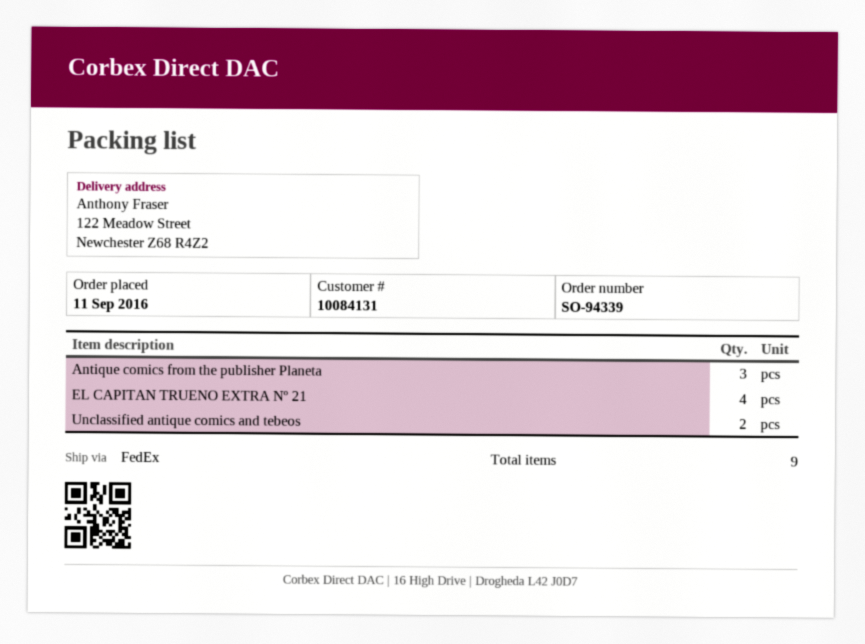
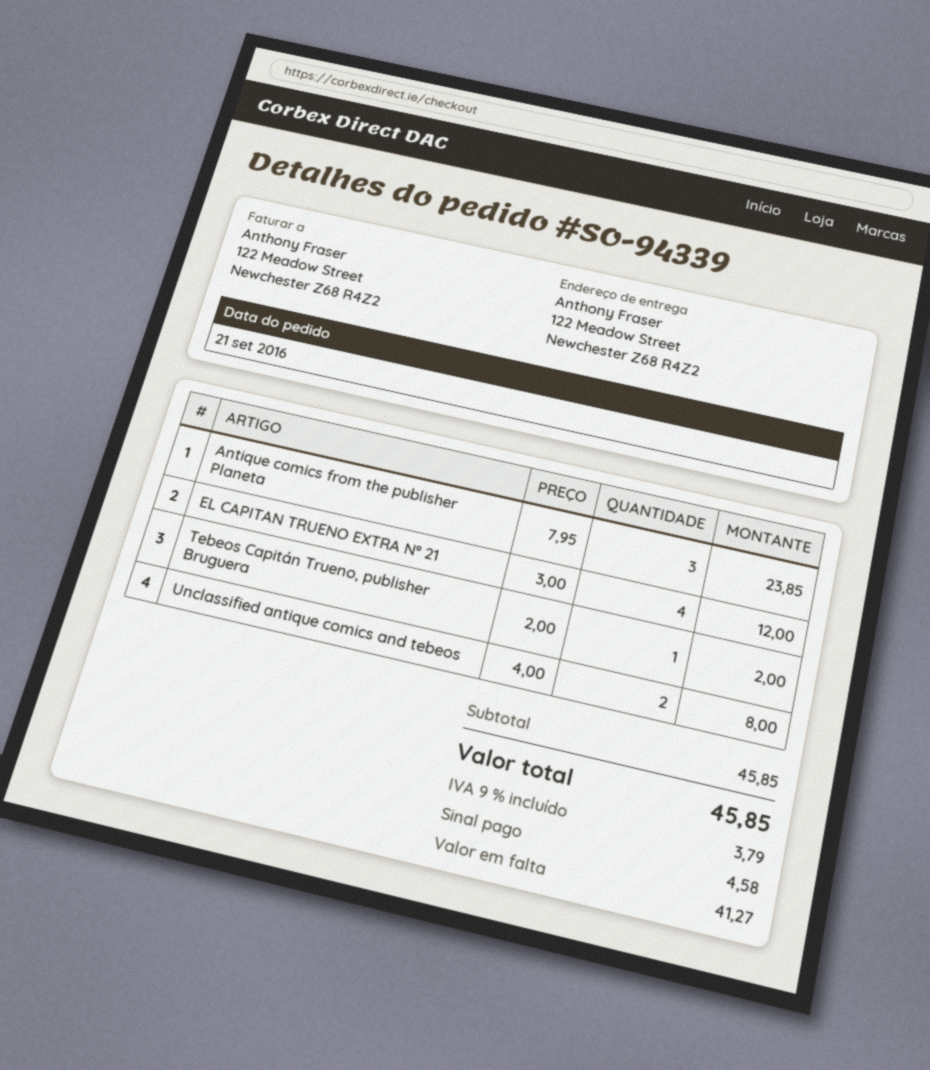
order date: 2016-09-11 -> 2016-09-21
Tebeos Capitán Trueno, publisher Bruguera: none -> 1

